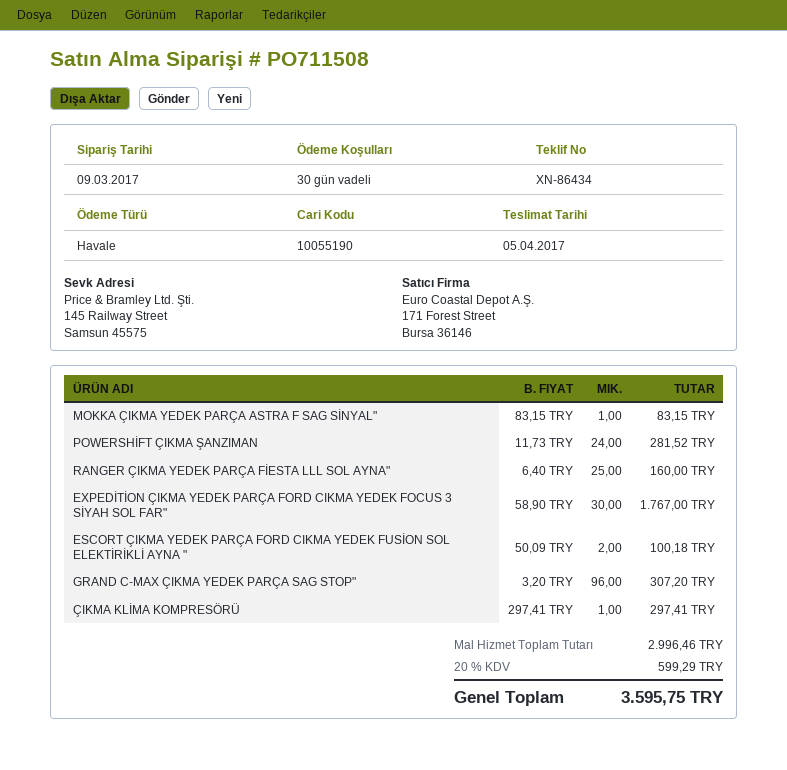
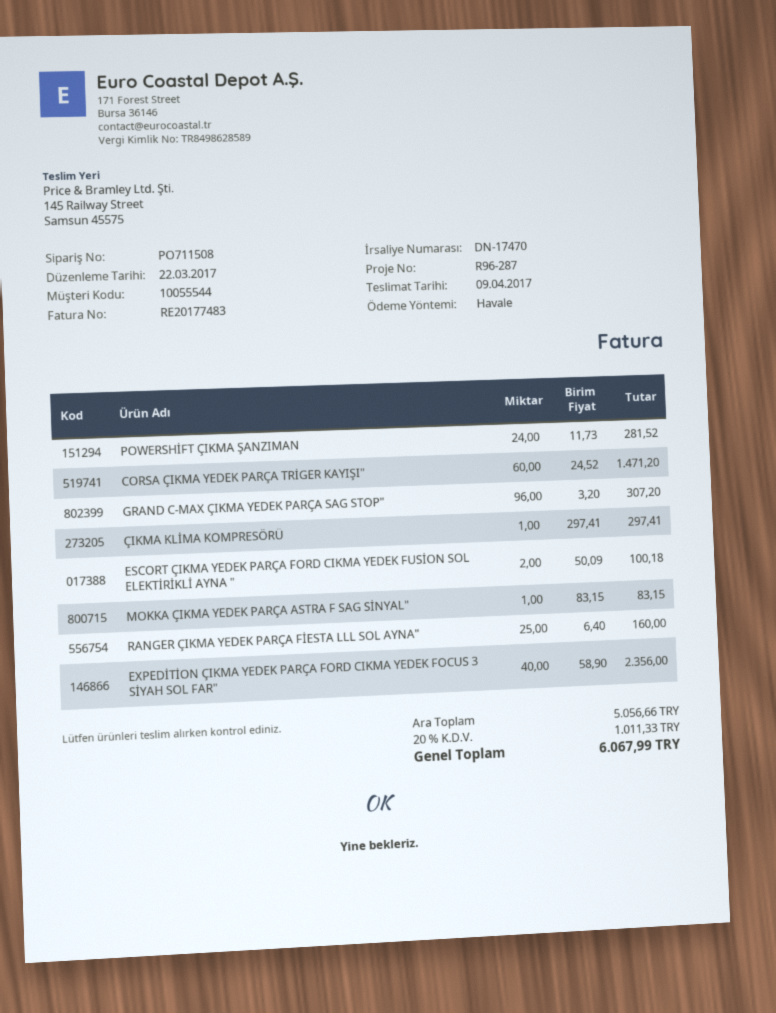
delivery date: 2017-04-05 -> 2017-04-09
customer number: 10055190 -> 10055544
EXPEDİTİON ÇIKMA YEDEK PARÇA FORD CIKMA YEDEK FOCUS 3 SİYAH SOL FAR": 30 x 58.90 = 1767.00 -> 40 x 58.90 = 2356.00
CORSA ÇIKMA YEDEK PARÇA TRİGER KAYIŞI": none -> 60 x 24.52 = 1471.20
subtotal: 2996.46 -> 5056.66
tax: 20% = 599.29 -> 20% = 1011.33
total: 3595.75 -> 6067.99

